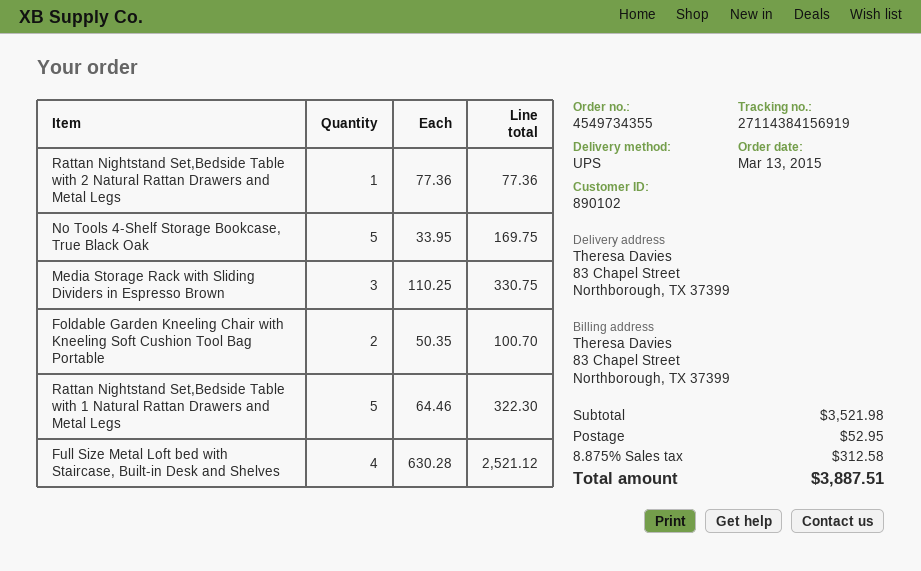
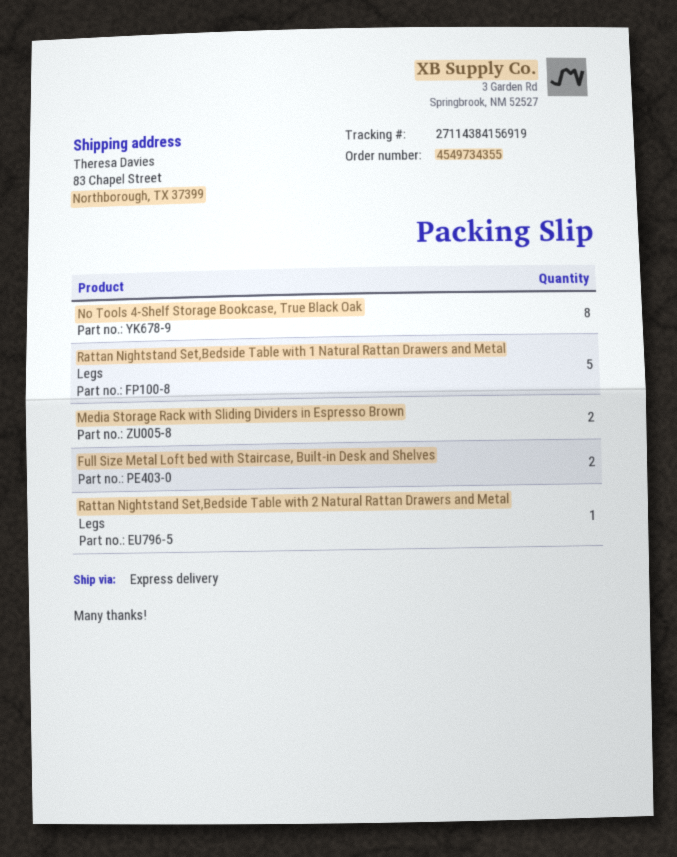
shipping method: UPS -> express
No Tools 4-Shelf Storage Bookcase, True Black Oak: 5 -> 8
Media Storage Rack with Sliding Dividers in Espresso Brown: 3 -> 2
Foldable Garden Kneeling Chair with Kneeling Soft Cushion Tool Bag Portable: 2 -> none
Full Size Metal Loft bed with Staircase, Built-in Desk and Shelves: 4 -> 2

